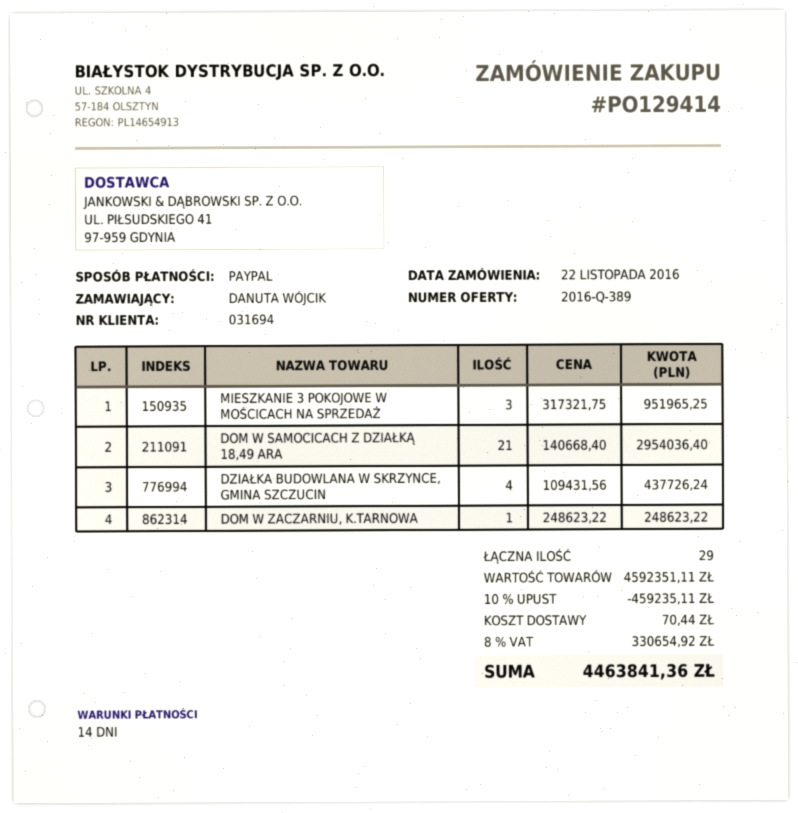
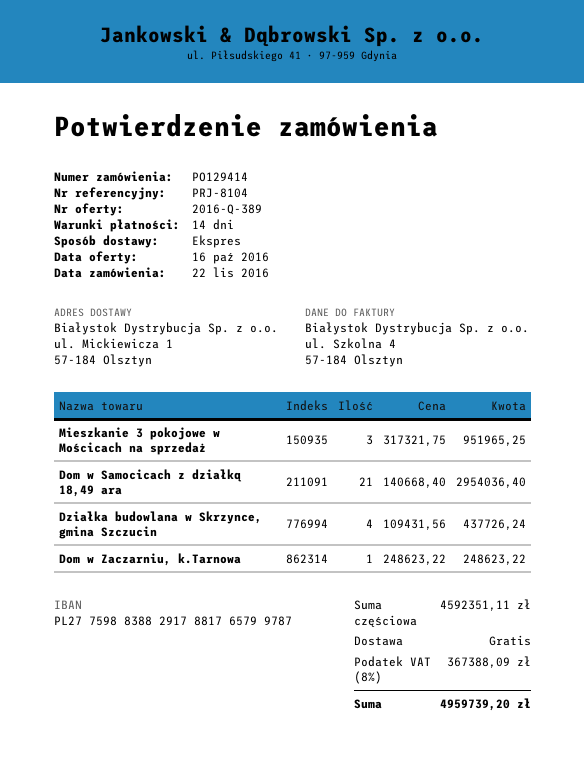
discount: 10% = 459235.11 -> none
shipping: 70.44 -> 0.00
tax: 8% = 330654.92 -> 8% = 367388.09
total: 4463841.36 -> 4959739.20

